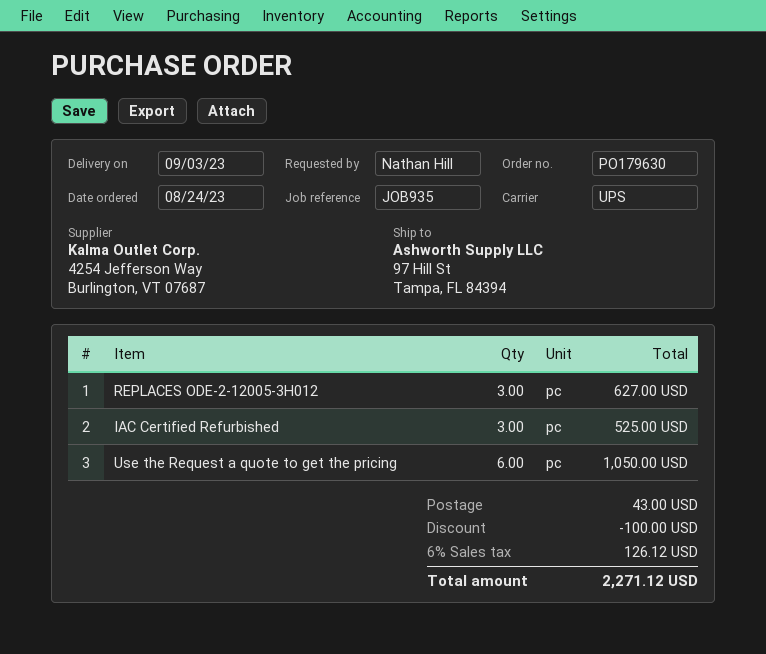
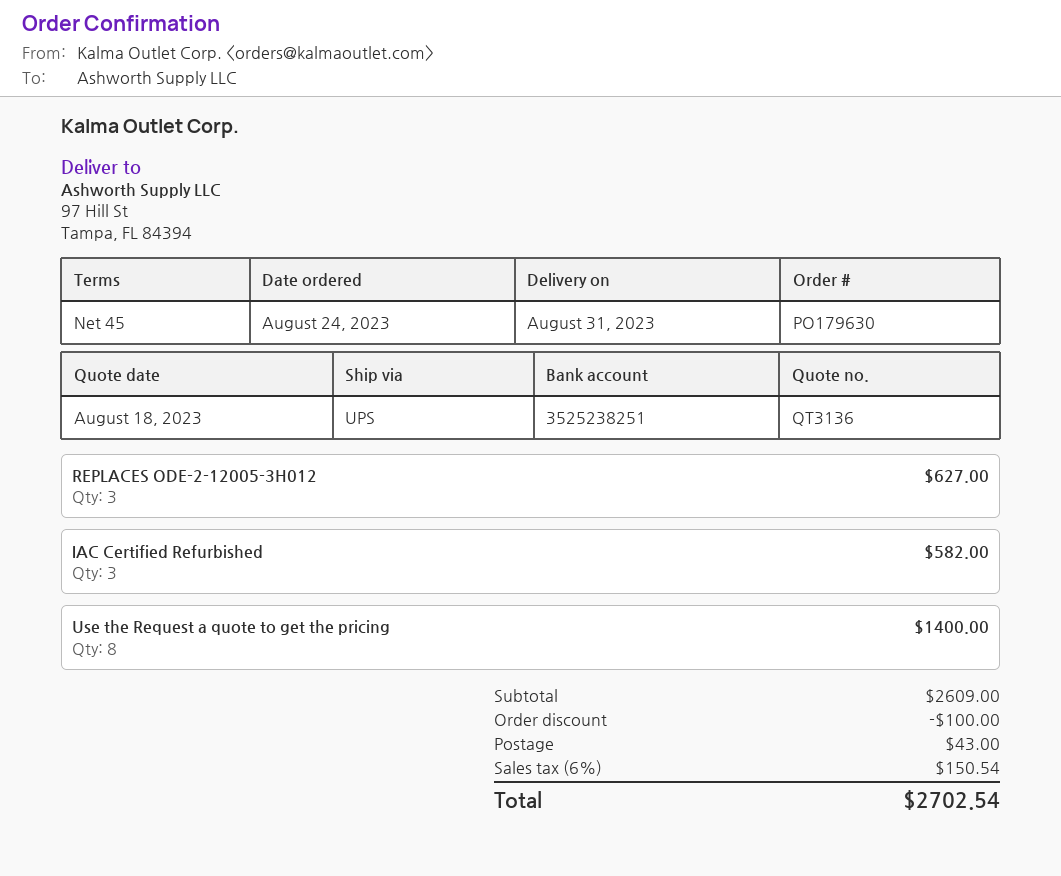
delivery date: 2023-09-03 -> 2023-08-31
IAC Certified Refurbished: 3 for 525.00 -> 3 for 582.00
Use the Request a quote to get the pricing: 6 for 1050.00 -> 8 for 1400.00
tax: 6% = 126.12 -> 6% = 150.54
total: 2271.12 -> 2702.54

